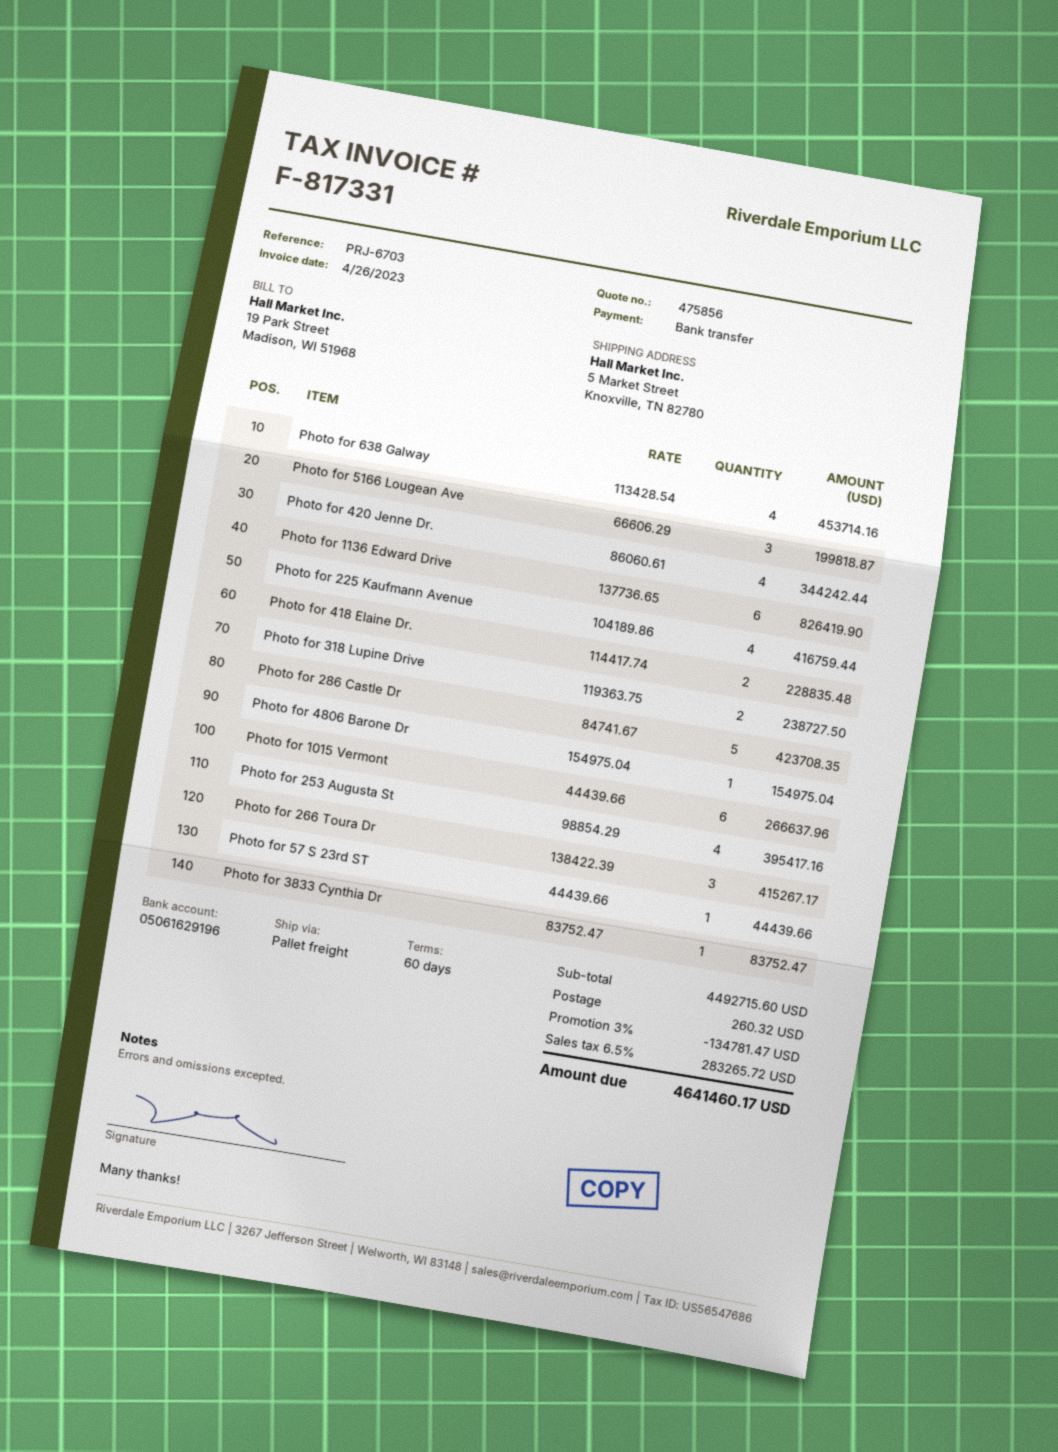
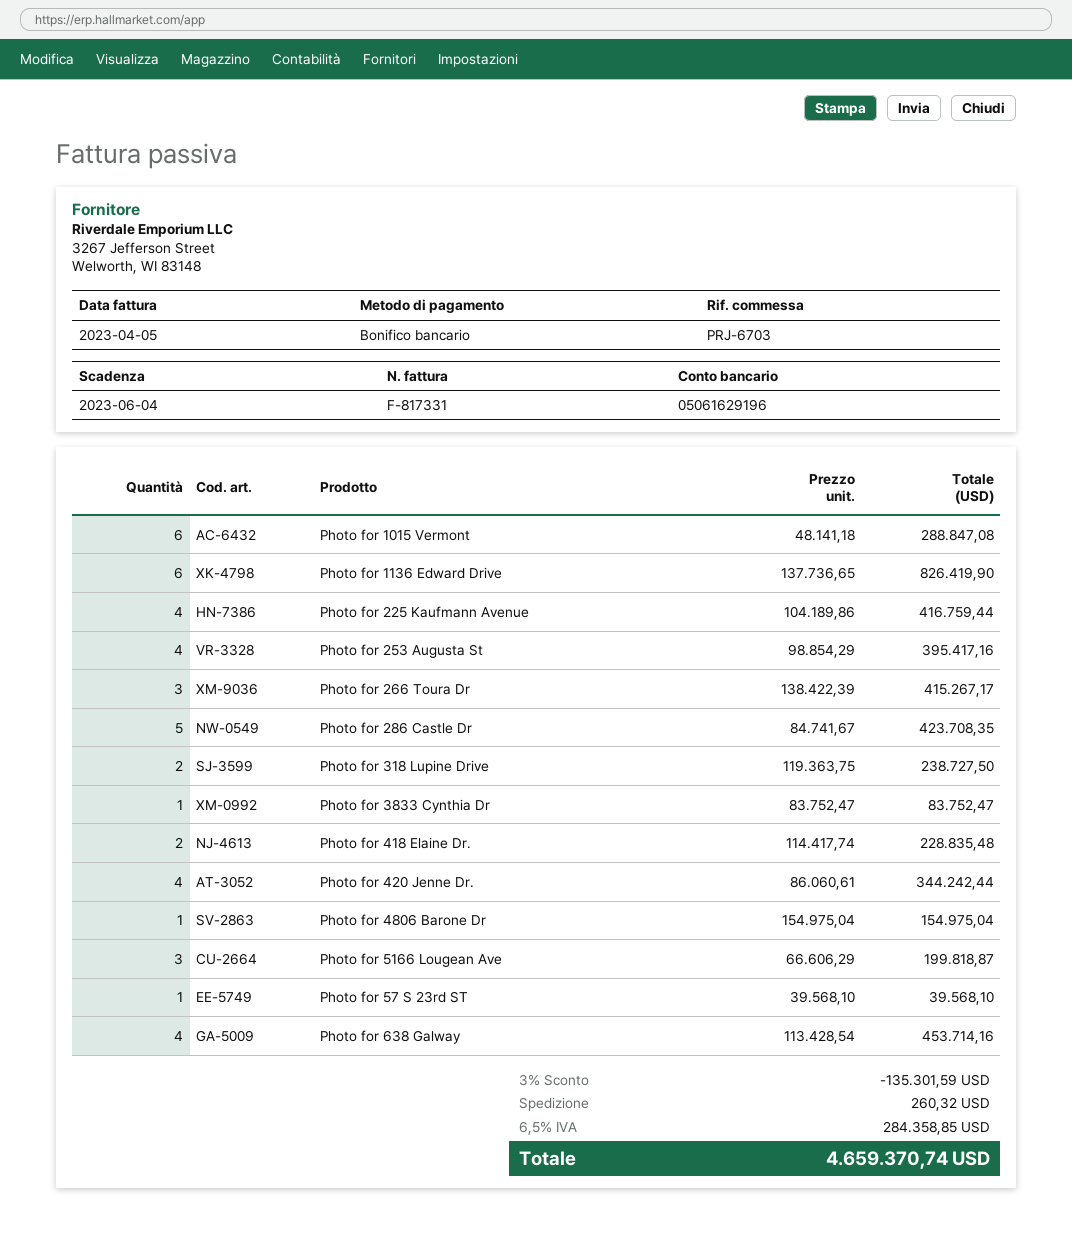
invoice date: 2023-04-26 -> 2023-04-05
Photo for 1015 Vermont: 6 x 44439.66 = 266637.96 -> 6 x 48141.18 = 288847.08
Photo for 57 S 23rd ST: 1 x 44439.66 = 44439.66 -> 1 x 39568.10 = 39568.10
discount: 3% = 134781.47 -> 3% = 135301.59
tax: 6.5% = 283265.72 -> 6.5% = 284358.85
total: 4641460.17 -> 4659370.74

